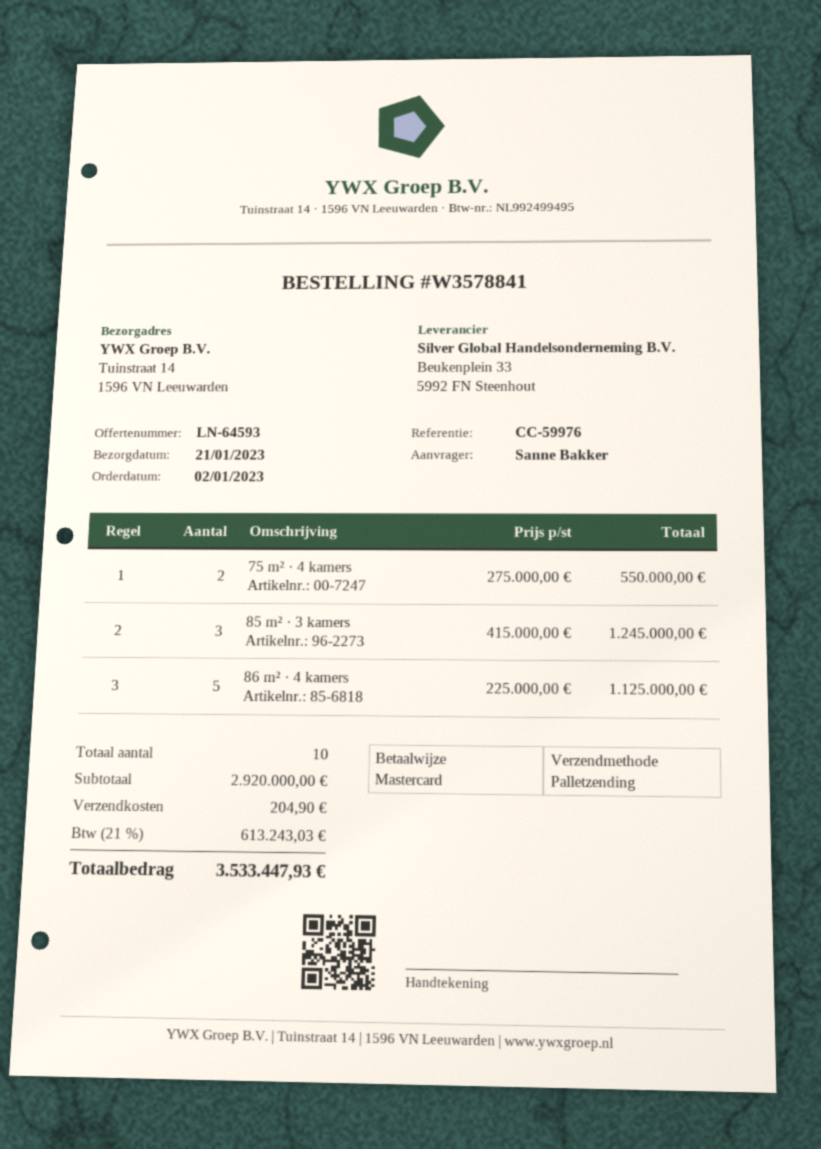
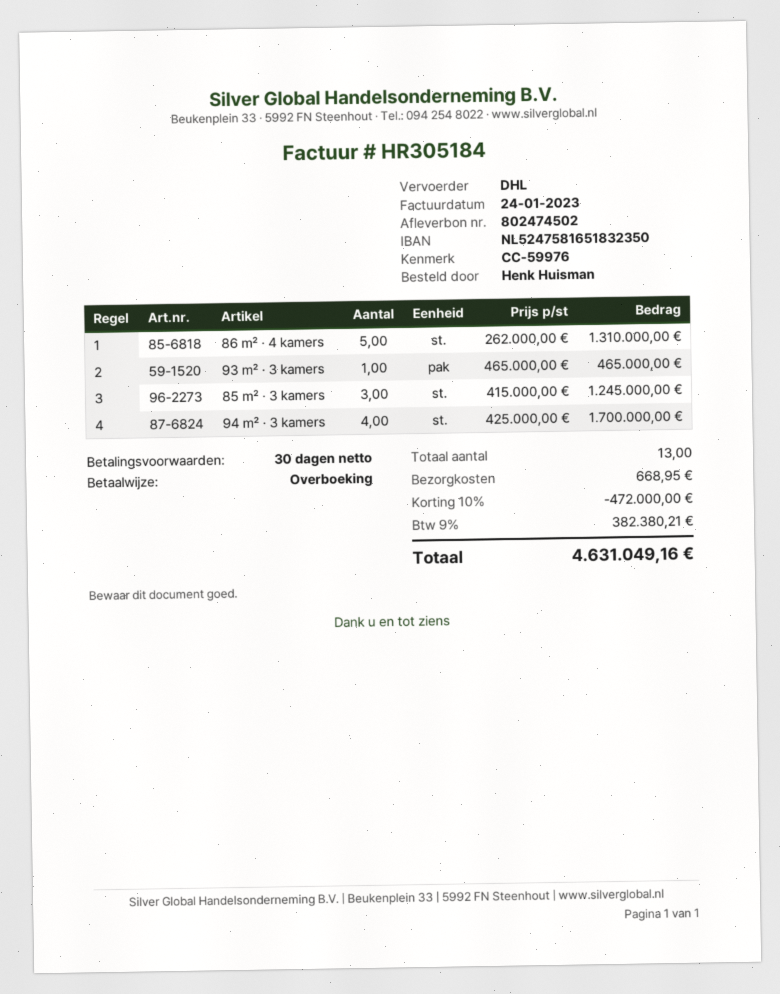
ordered by: Sanne Bakker -> Henk Huisman
payment method: Mastercard -> bank transfer
shipping method: pallet freight -> DHL
75 m² · 4 kamers: 2 x 275000.00 = 550000.00 -> none
86 m² · 4 kamers: 5 x 225000.00 = 1125000.00 -> 5 x 262000.00 = 1310000.00
93 m² · 3 kamers: none -> 1 x 465000.00 = 465000.00
94 m² · 3 kamers: none -> 4 x 425000.00 = 1700000.00
total quantity: 10 -> 13
discount: none -> 10% = 472000.00
shipping: 204.90 -> 668.95
tax: 21% = 613243.03 -> 9% = 382380.21
total: 3533447.93 -> 4631049.16

